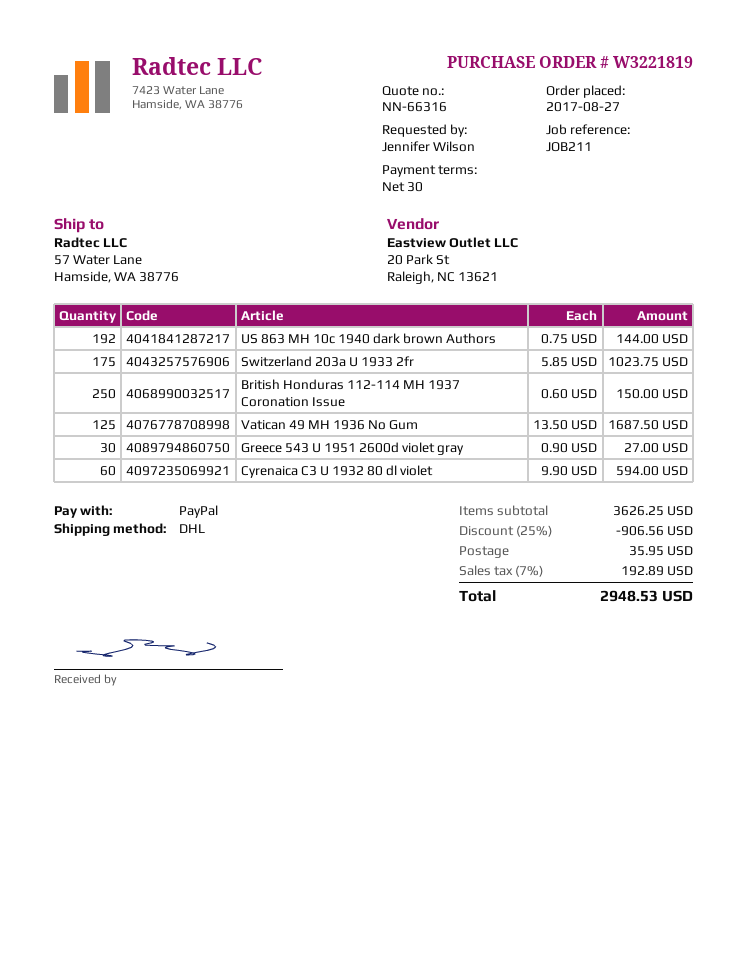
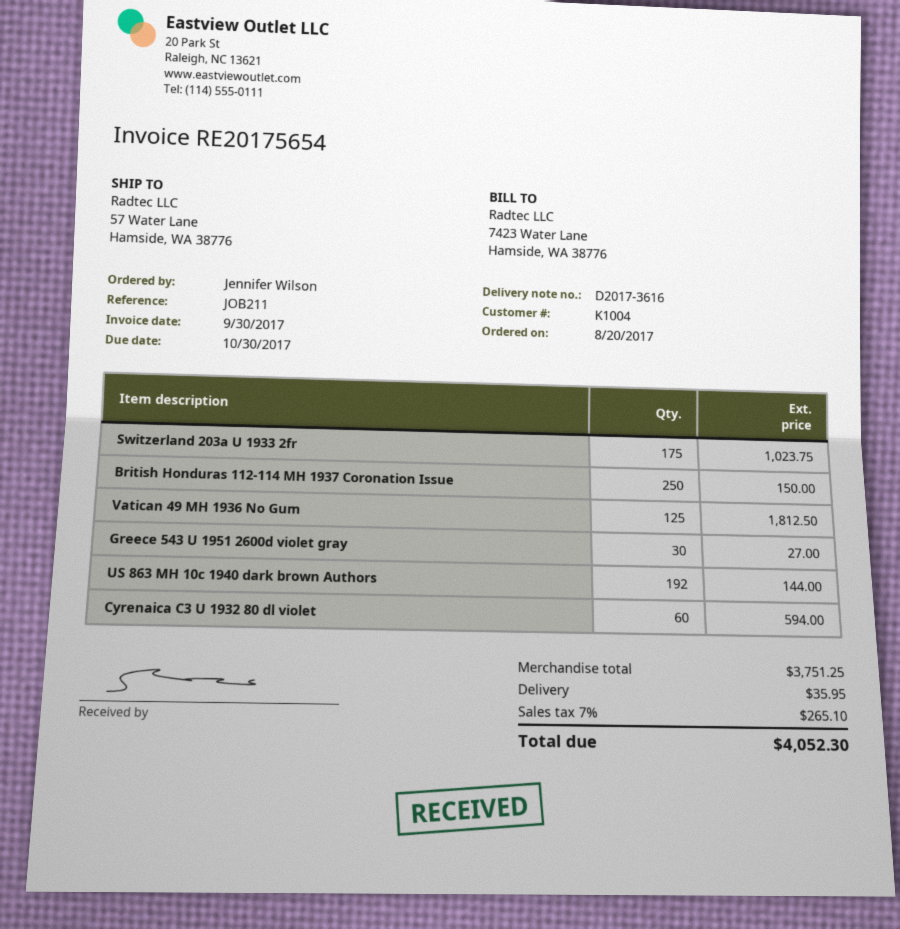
order date: 2017-08-27 -> 2017-08-20
Vatican 49 MH 1936 No Gum: 125 for 1687.50 -> 125 for 1812.50
subtotal: 3626.25 -> 3751.25
discount: 25% = 906.56 -> none
tax: 7% = 192.89 -> 7% = 265.10
total: 2948.53 -> 4052.30

